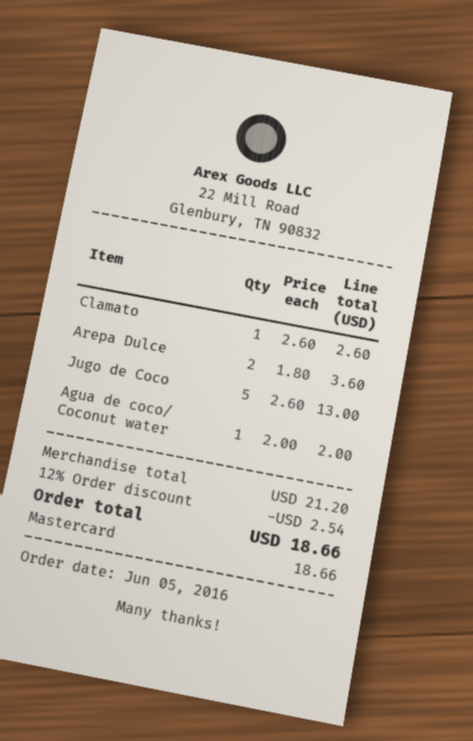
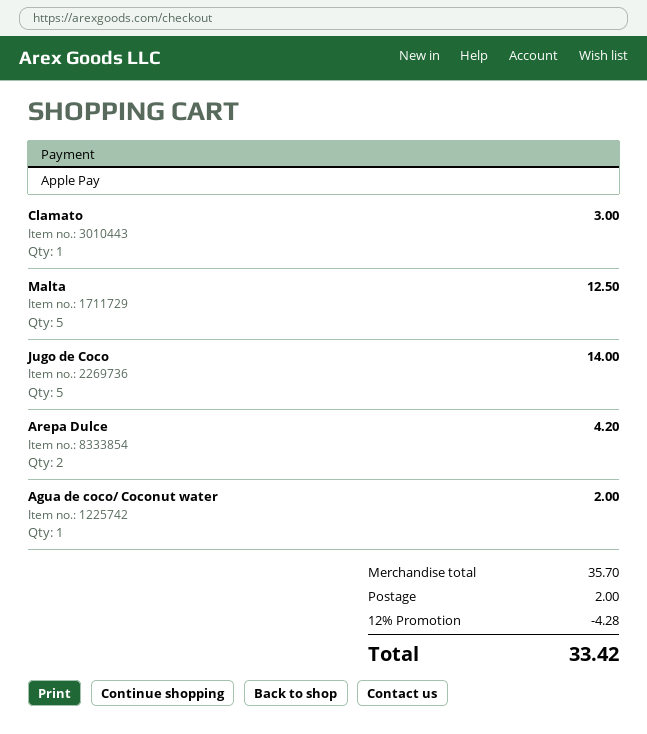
payment method: Mastercard -> Apple Pay
Clamato: 1 for 2.60 -> 1 for 3.00
Arepa Dulce: 2 for 3.60 -> 2 for 4.20
Jugo de Coco: 5 for 13.00 -> 5 for 14.00
Malta: none -> 5 for 12.50
subtotal: 21.20 -> 35.70
discount: 12% = 2.54 -> 12% = 4.28
shipping: none -> 2.00
total: 18.66 -> 33.42

